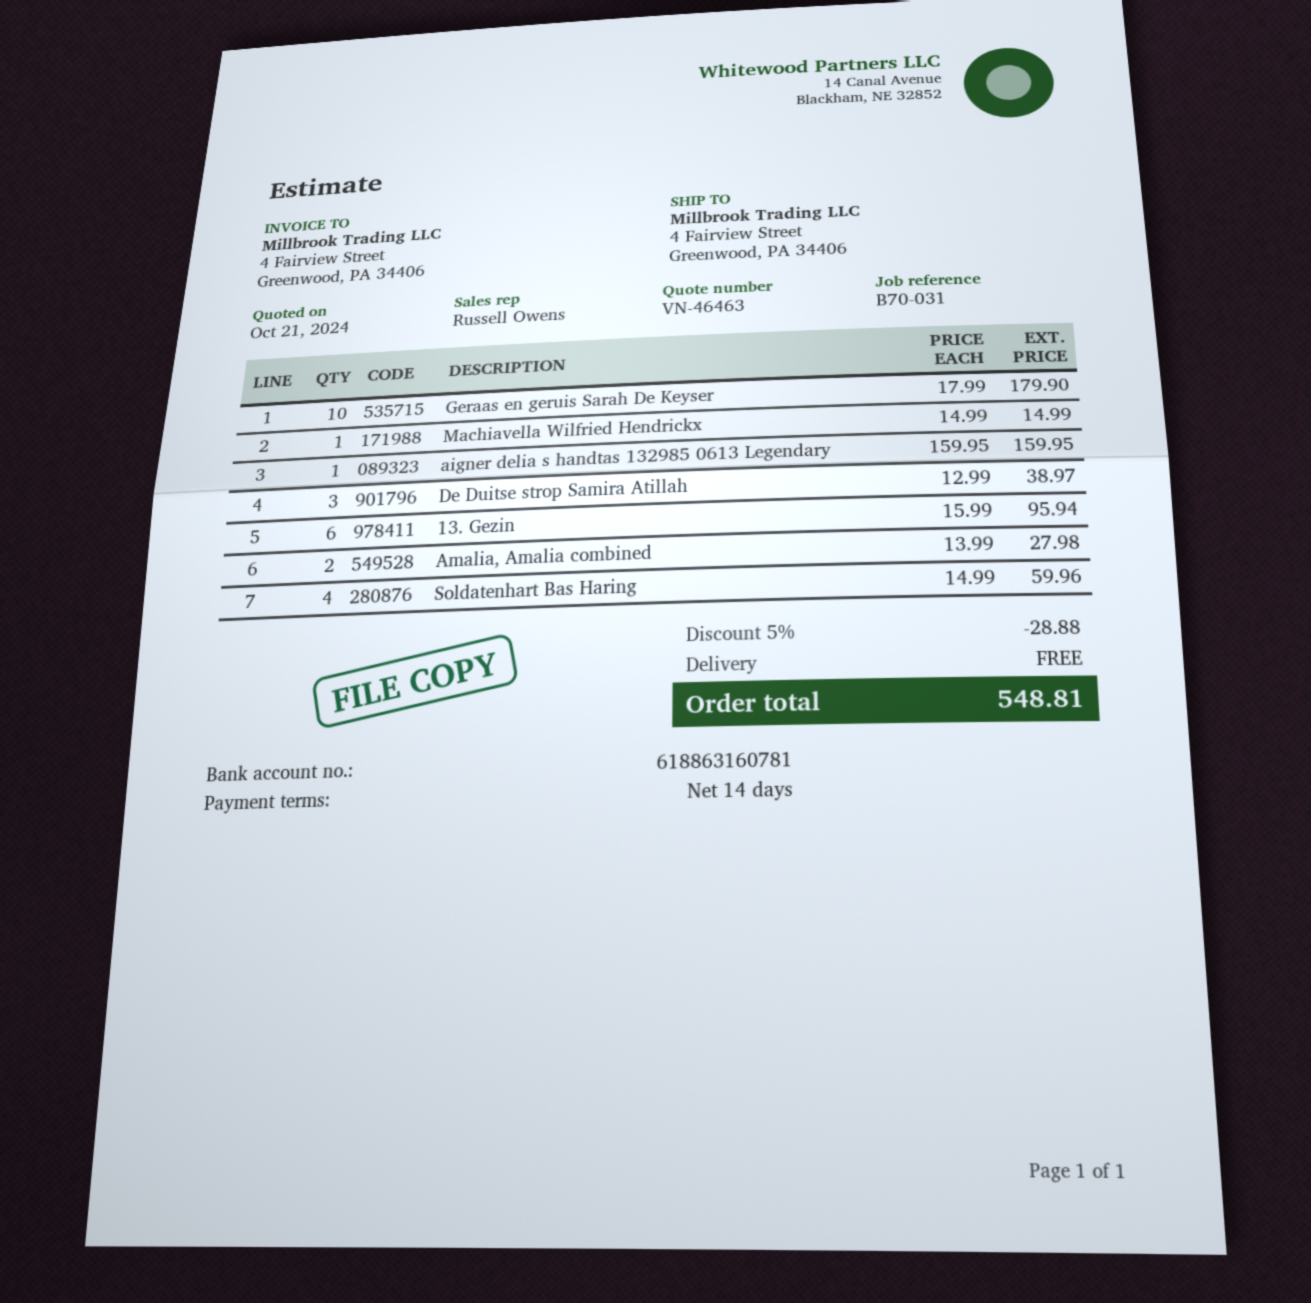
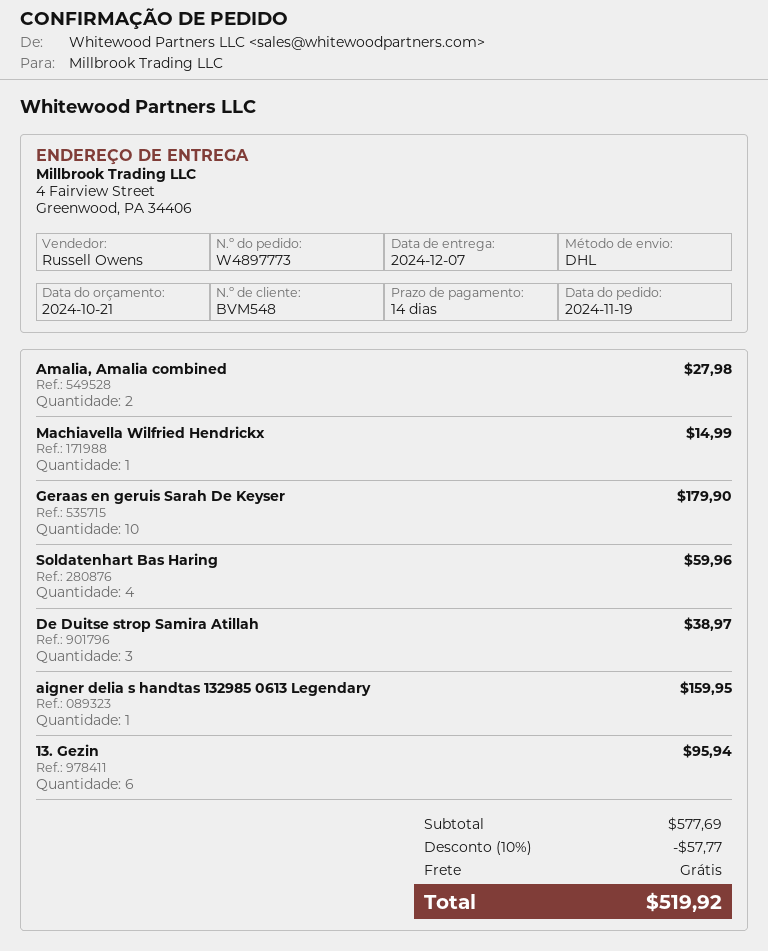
discount: 5% = 28.88 -> 10% = 57.77
total: 548.81 -> 519.92

